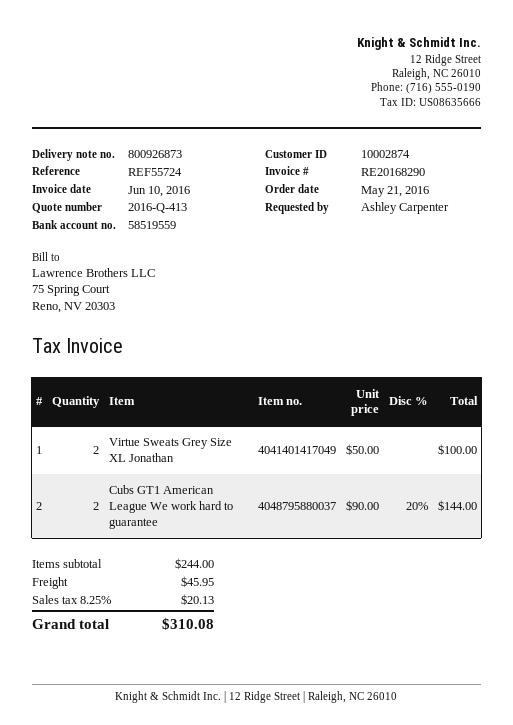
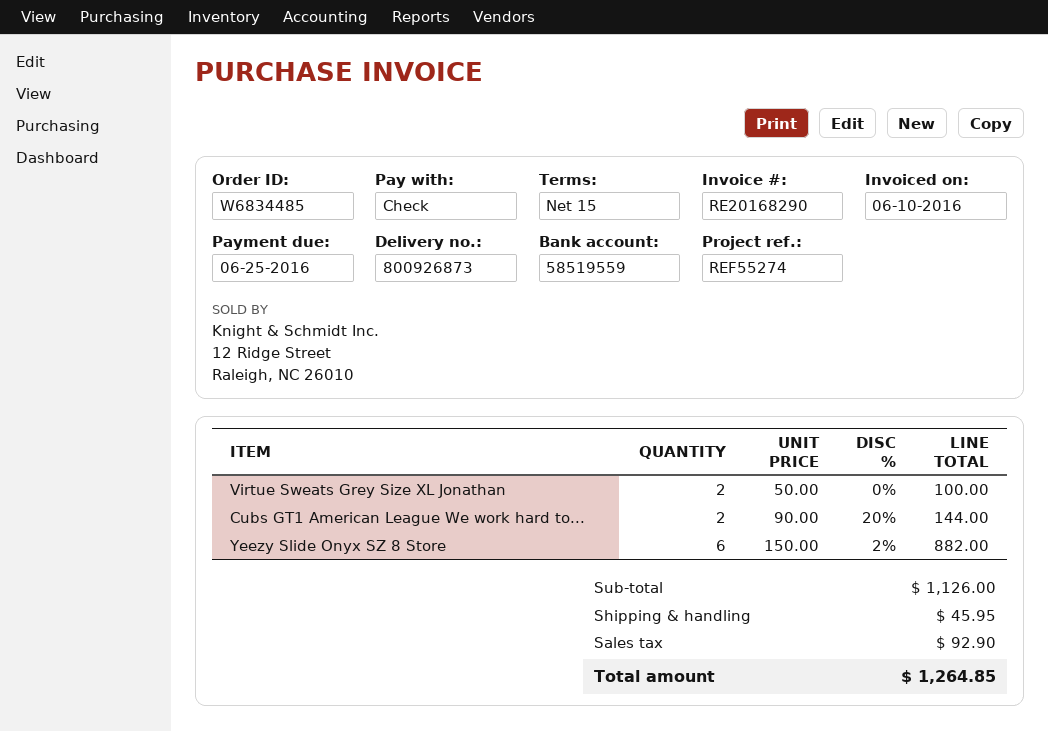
reference: REF55724 -> REF55274
Yeezy Slide Onyx SZ 8 Store: none -> 6 x 150.00 - 2% = 882.00
subtotal: 244.00 -> 1126.00
tax: 20.13 -> 92.90
total: 310.08 -> 1264.85

